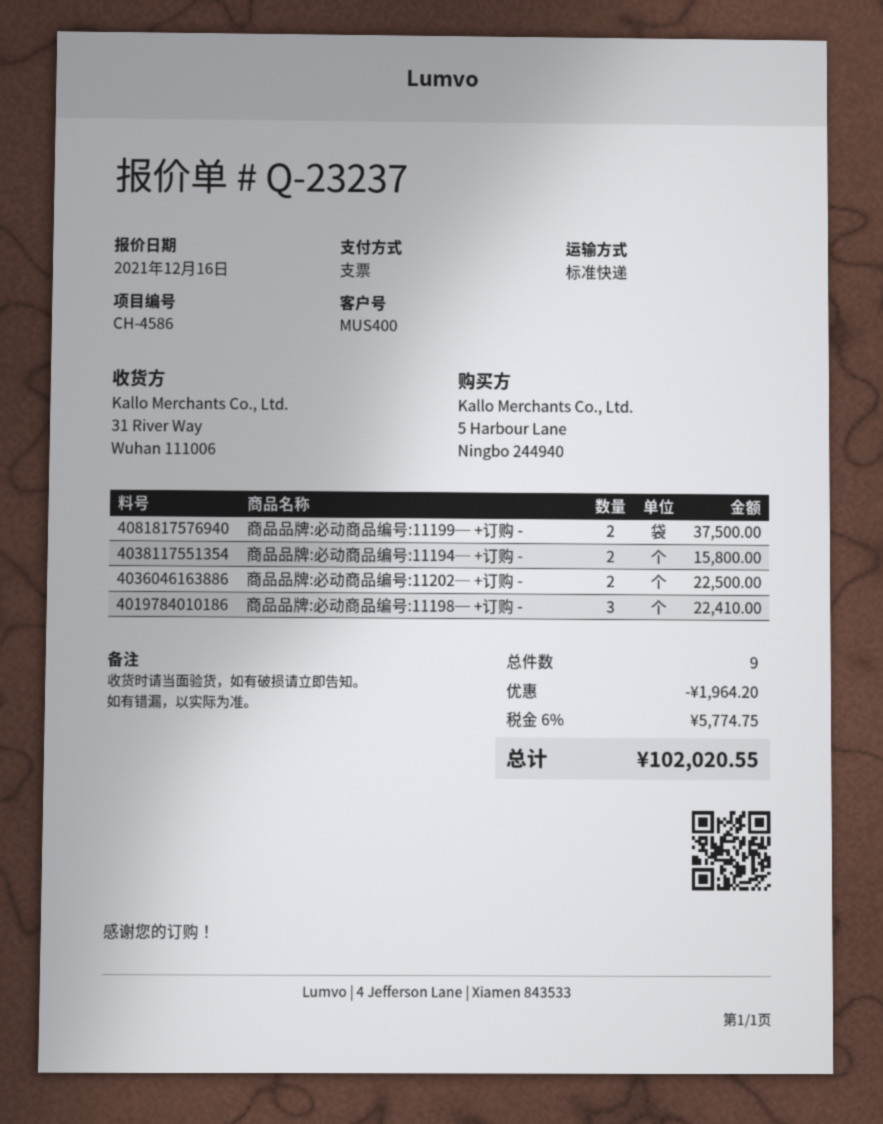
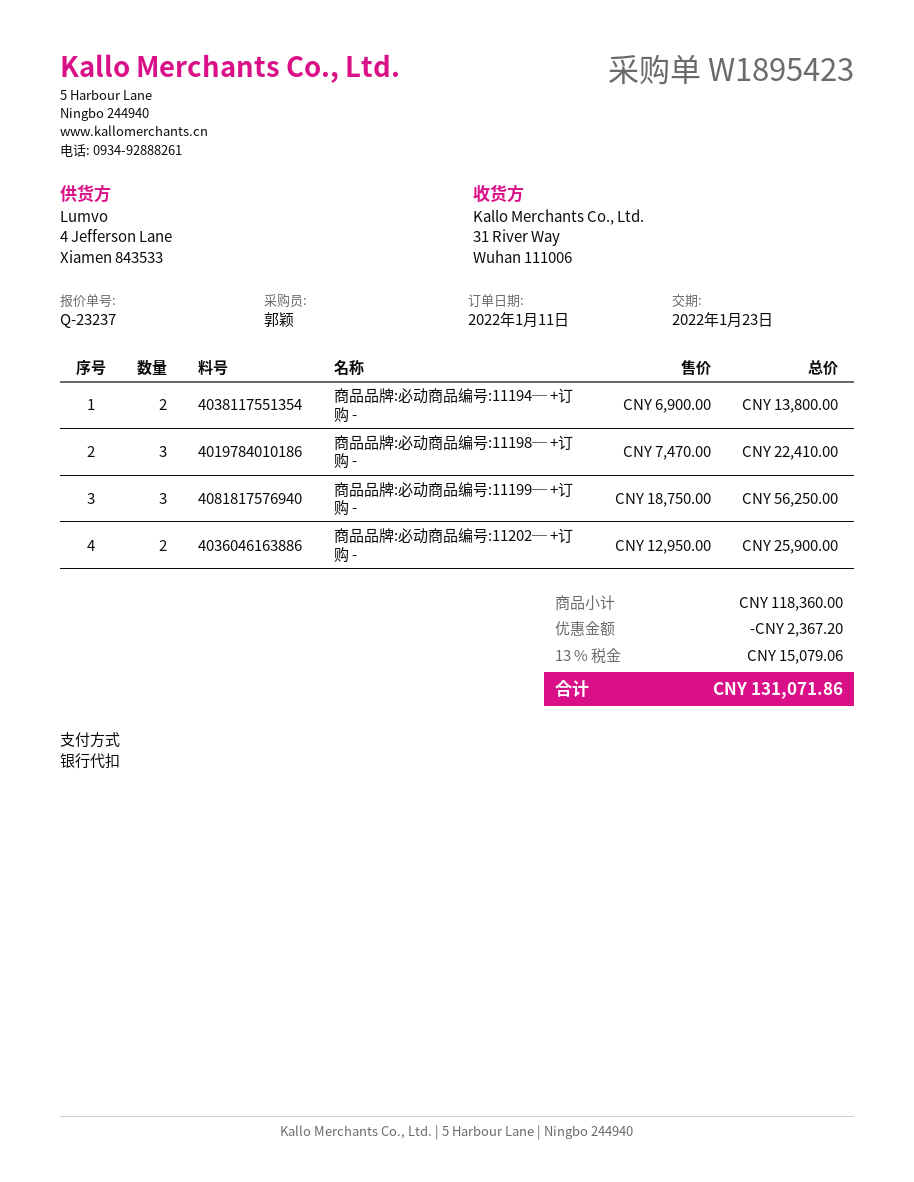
payment method: cheque -> direct debit
商品品牌:必动商品编号:11199─ +订购 -: 2 for 37500.00 -> 3 for 56250.00
商品品牌:必动商品编号:11194─ +订购 -: 2 for 15800.00 -> 2 for 13800.00
商品品牌:必动商品编号:11202─ +订购 -: 2 for 22500.00 -> 2 for 25900.00
discount: 1964.20 -> 2367.20
tax: 6% = 5774.75 -> 13% = 15079.06
total: 102020.55 -> 131071.86

